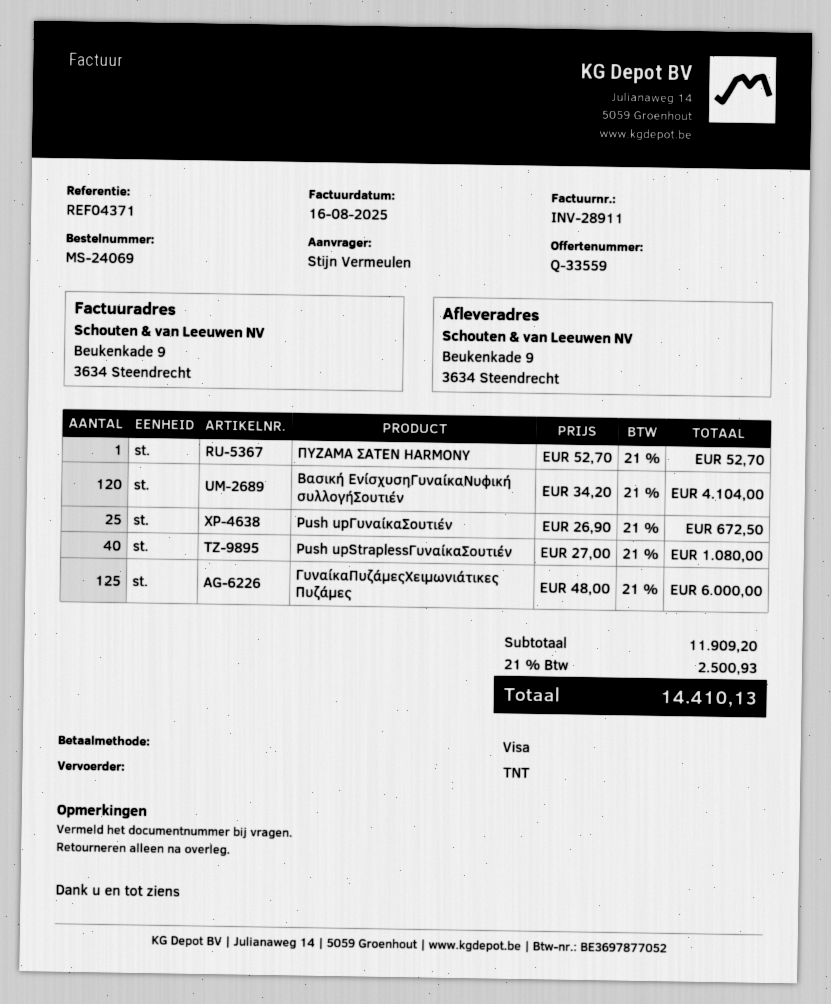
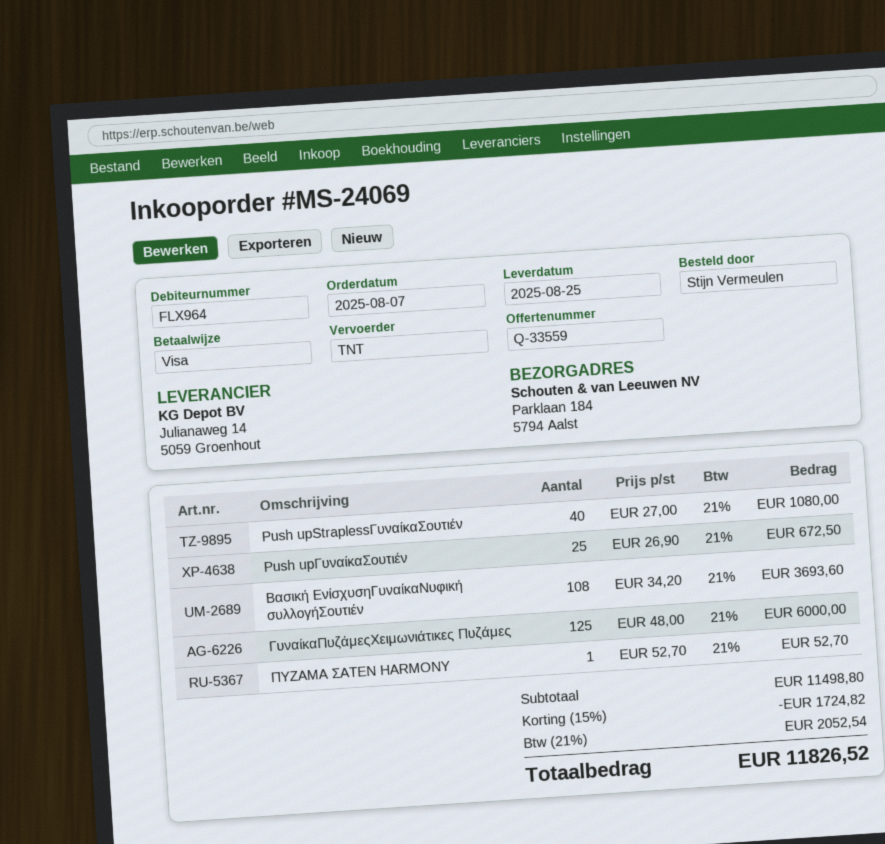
ship to: Beukenkade 9, 3634 Steendrecht -> Parklaan 184, 5794 Aalst
Βασική ΕνίσχυσηΓυναίκαΝυφική συλλογήΣουτιέν: 120 x 34.20 = 4104.00 -> 108 x 34.20 = 3693.60
subtotal: 11909.20 -> 11498.80
discount: none -> 15% = 1724.82
tax: 21% = 2500.93 -> 21% = 2052.54
total: 14410.13 -> 11826.52

